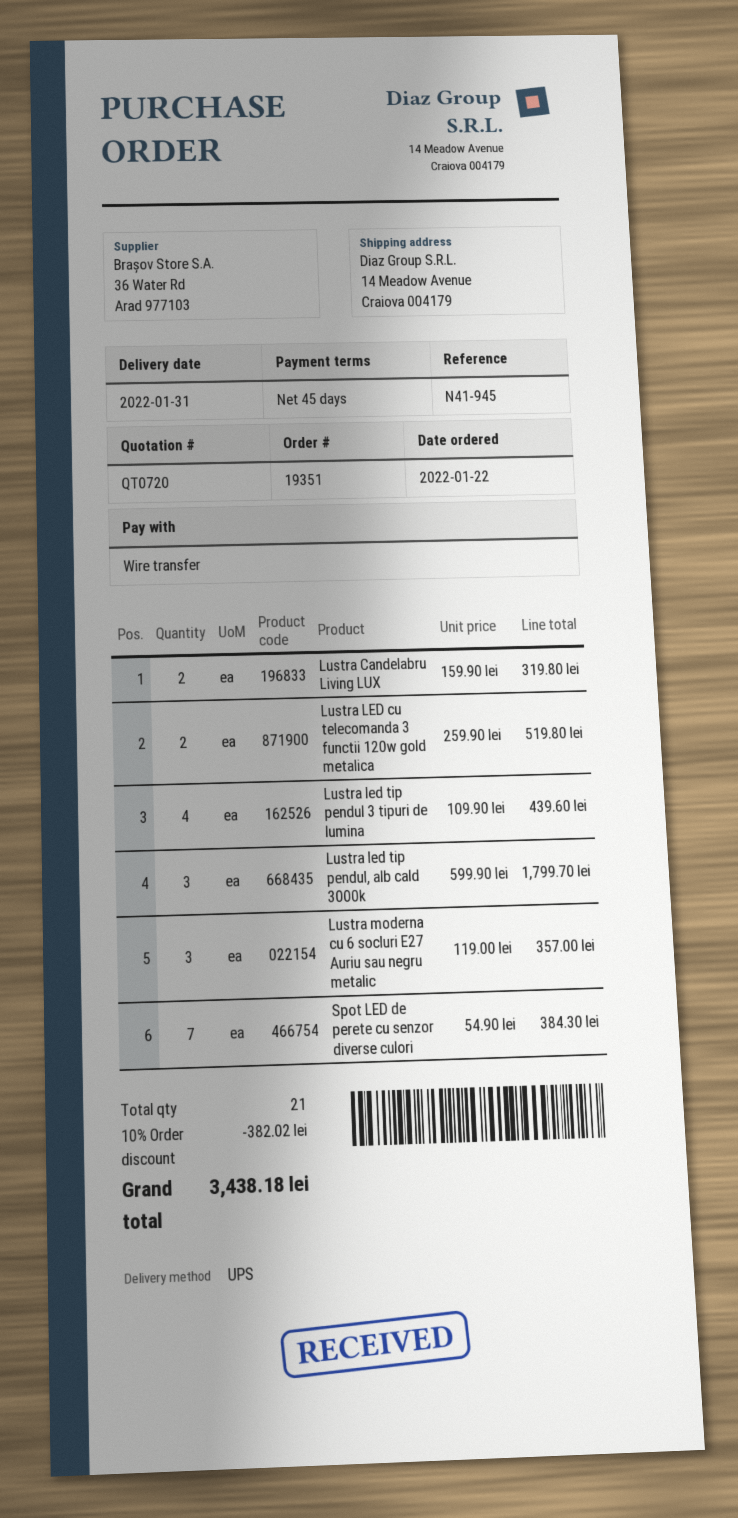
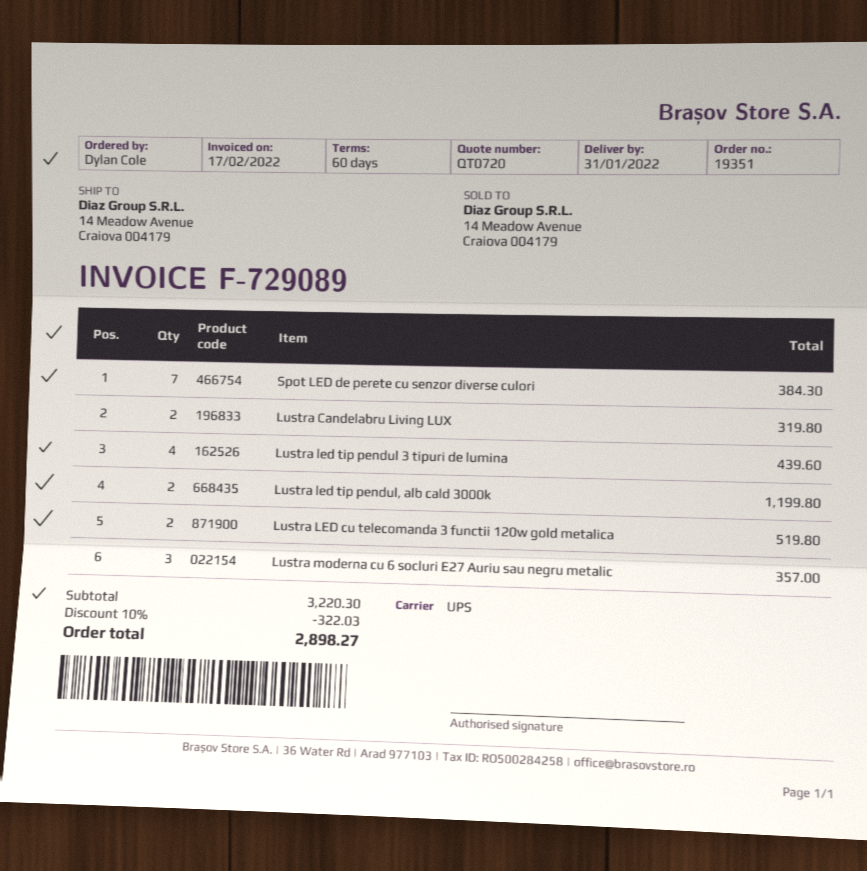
payment terms: 45 days -> 60 days
Lustra led tip pendul, alb cald 3000k: 3 for 1799.70 -> 2 for 1199.80
discount: 10% = 382.02 -> 10% = 322.03
total: 3438.18 -> 2898.27

